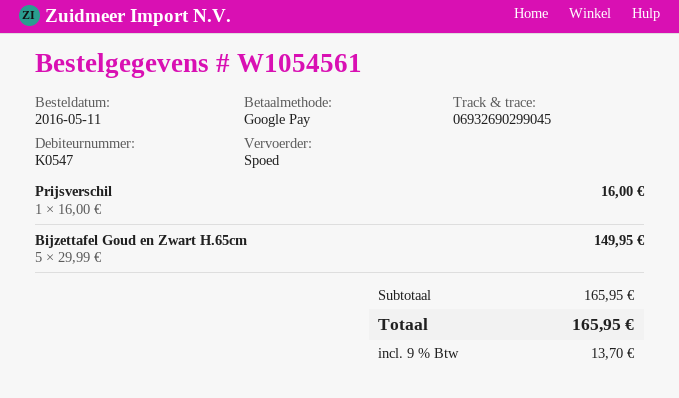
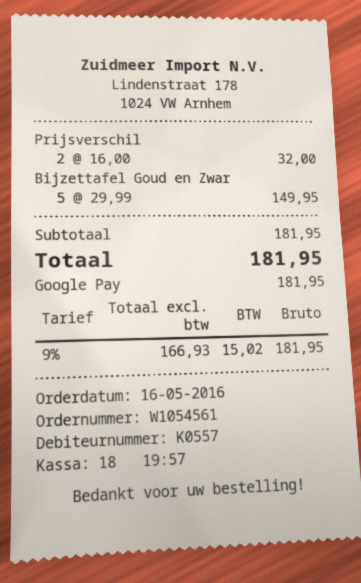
order date: 2016-05-11 -> 2016-05-16
customer number: K0547 -> K0557
Prijsverschil: 1 x 16.00 = 16.00 -> 2 x 16.00 = 32.00
subtotal: 165.95 -> 181.95
tax: 9% = 13.70 -> 9% = 15.02
total: 165.95 -> 181.95

